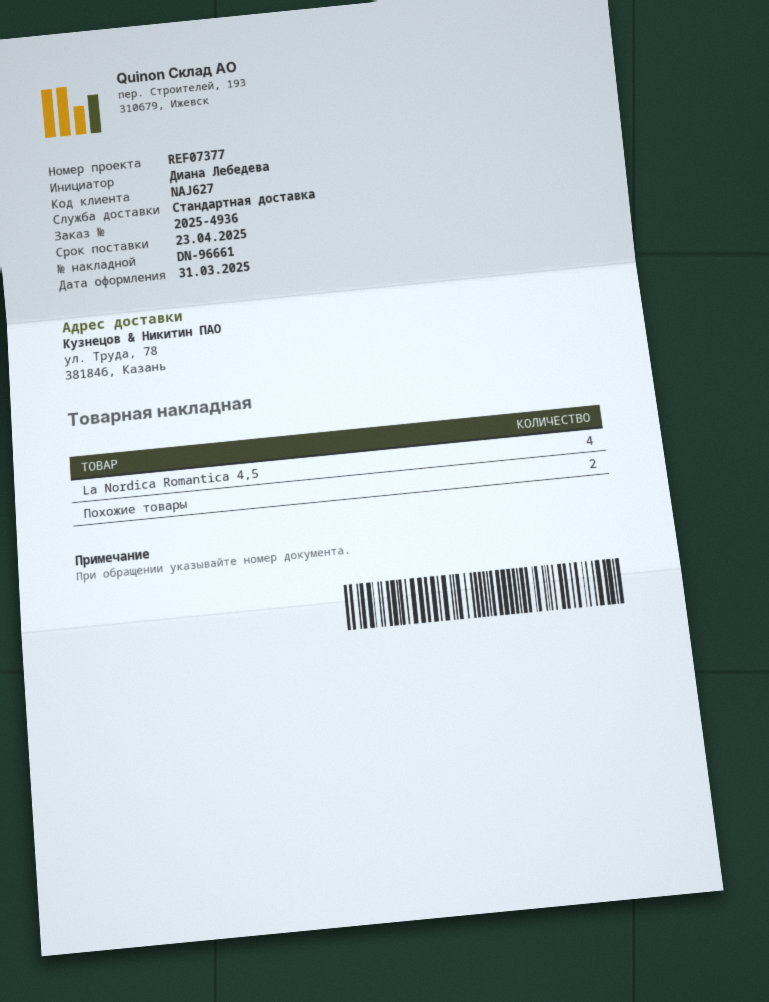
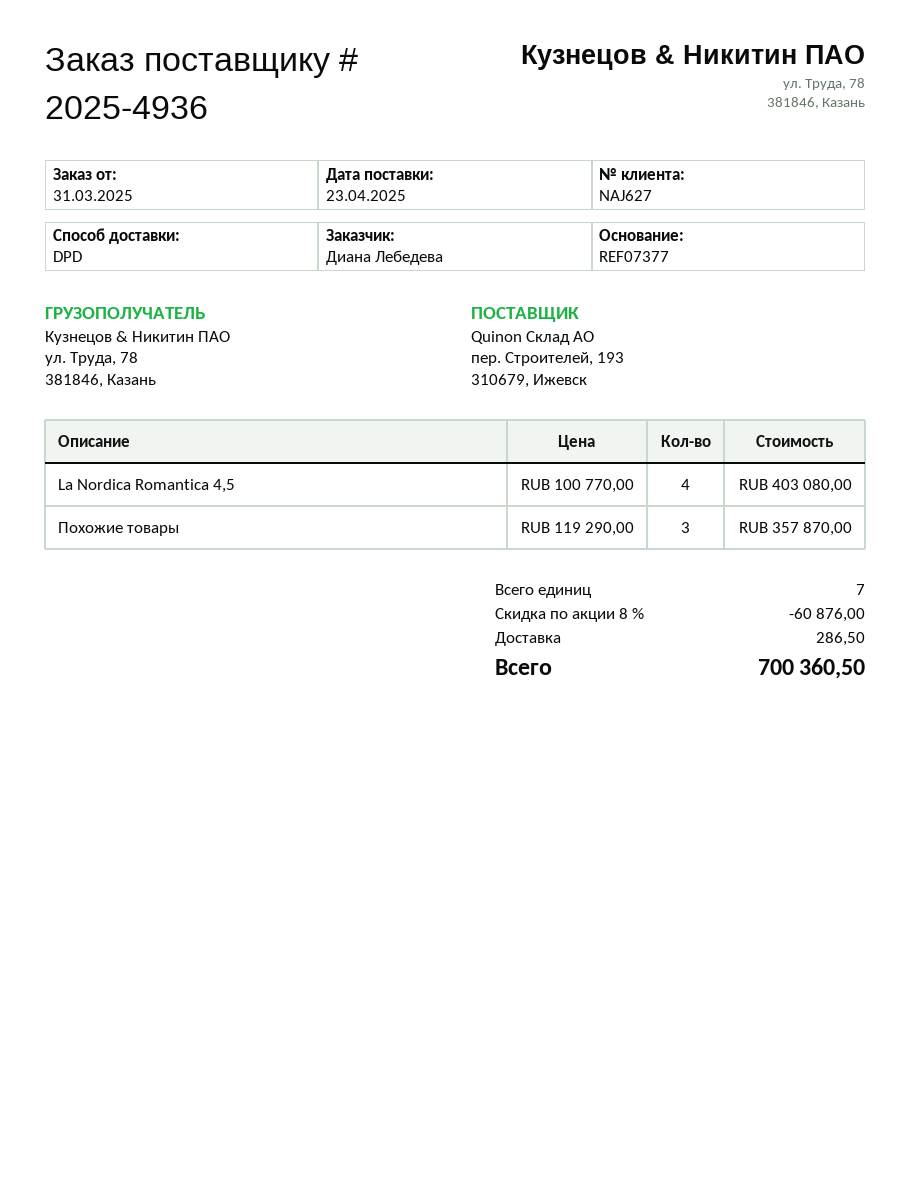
shipping method: standard -> DPD
Похожие товары: 2 -> 3

